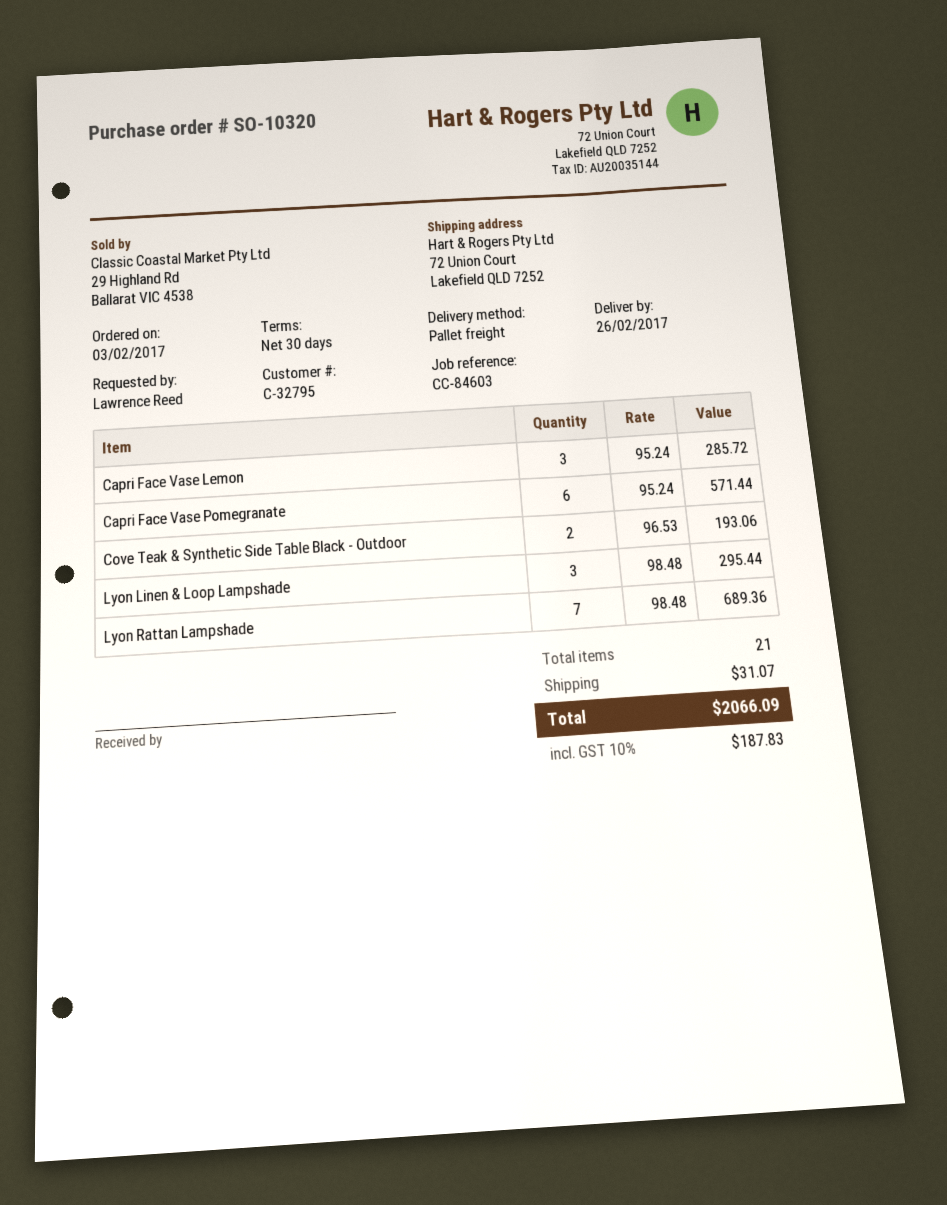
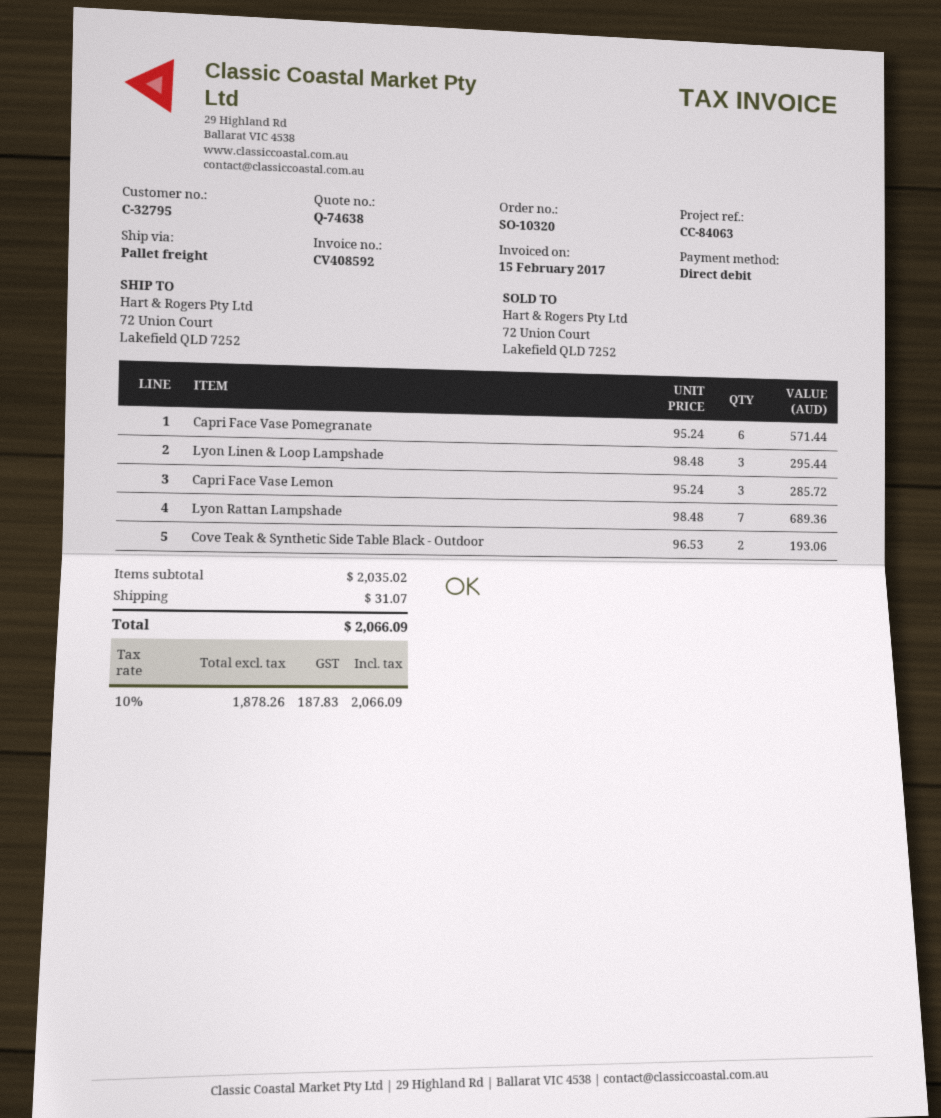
reference: CC-84603 -> CC-84063

